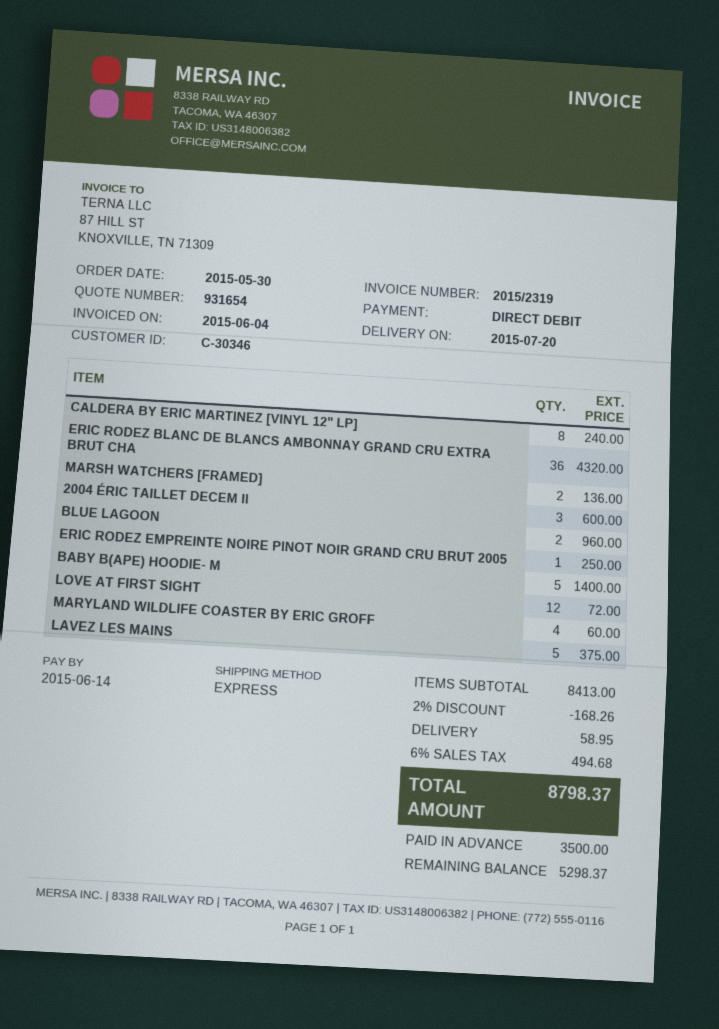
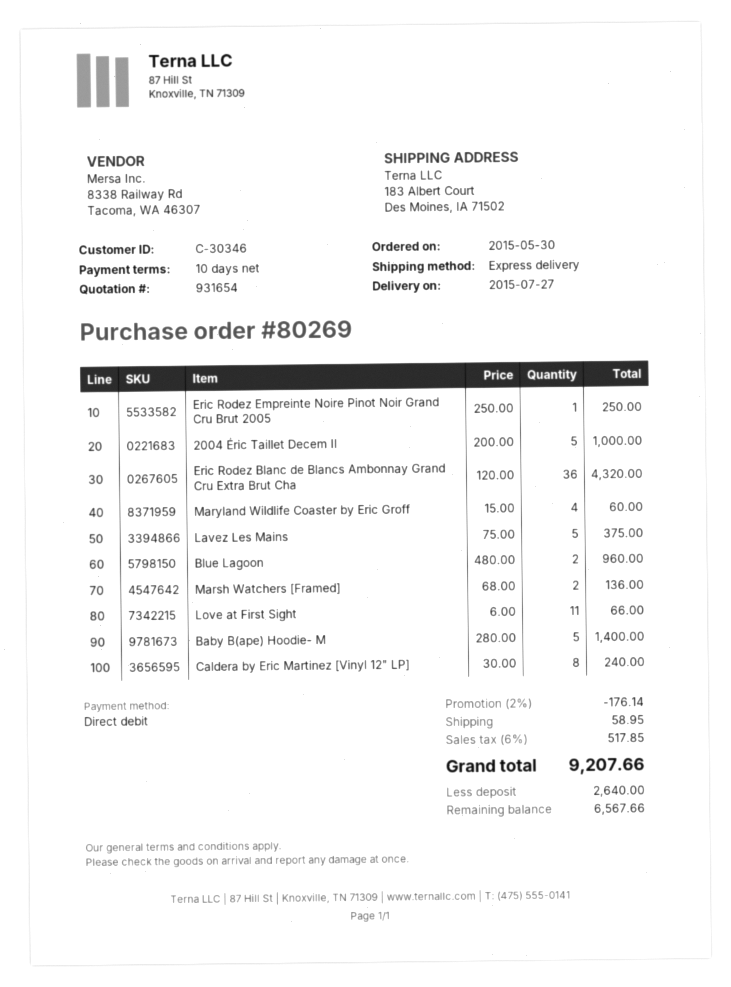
delivery date: 2015-07-20 -> 2015-07-27
2004 ÉRIC TAILLET DECEM II: 3 for 600.00 -> 5 for 1000.00
LOVE AT FIRST SIGHT: 12 for 72.00 -> 11 for 66.00
discount: 2% = 168.26 -> 2% = 176.14
tax: 6% = 494.68 -> 6% = 517.85
total: 8798.37 -> 9207.66
deposit: 3500.00 -> 2640.00
balance: 5298.37 -> 6567.66

